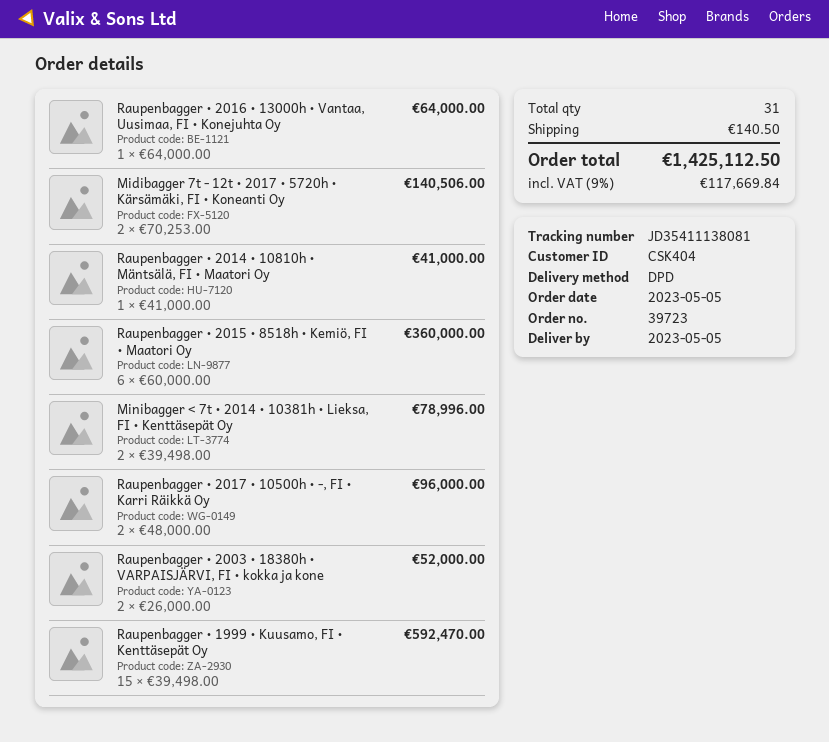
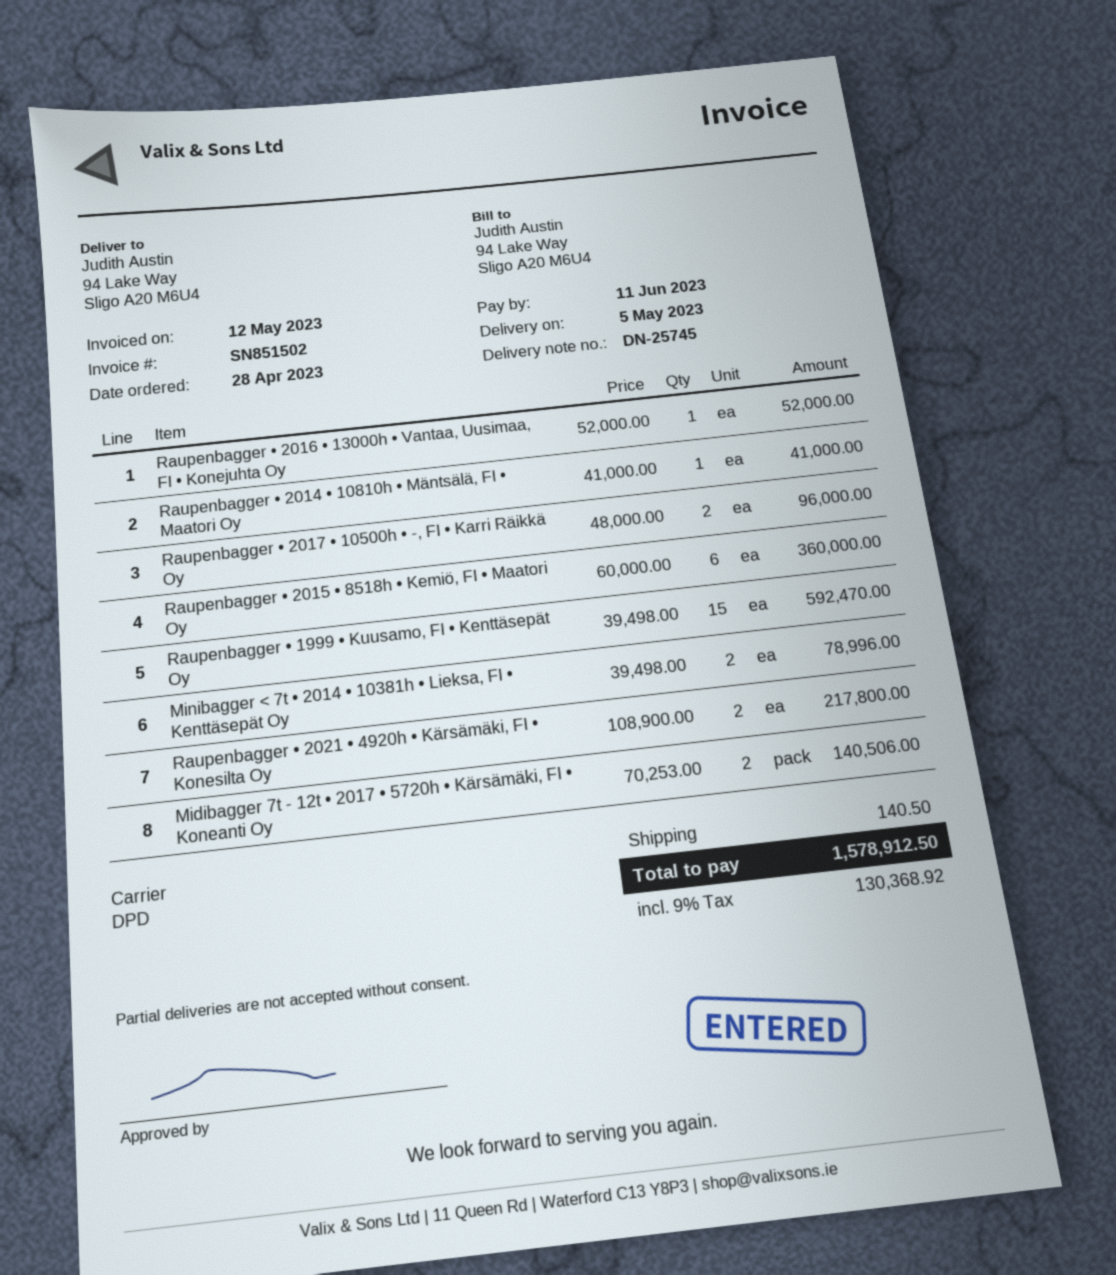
order date: 2023-05-05 -> 2023-04-28
Raupenbagger • 2016 • 13000h • Vantaa, Uusimaa, FI • Konejuhta Oy: 1 x 64000.00 = 64000.00 -> 1 x 52000.00 = 52000.00
Raupenbagger • 2003 • 18380h • VARPAISJÄRVI, FI • kokka ja kone: 2 x 26000.00 = 52000.00 -> none
Raupenbagger • 2021 • 4920h • Kärsämäki, FI • Konesilta Oy: none -> 2 x 108900.00 = 217800.00
tax: 9% = 117669.84 -> 9% = 130368.92
total: 1425112.50 -> 1578912.50

